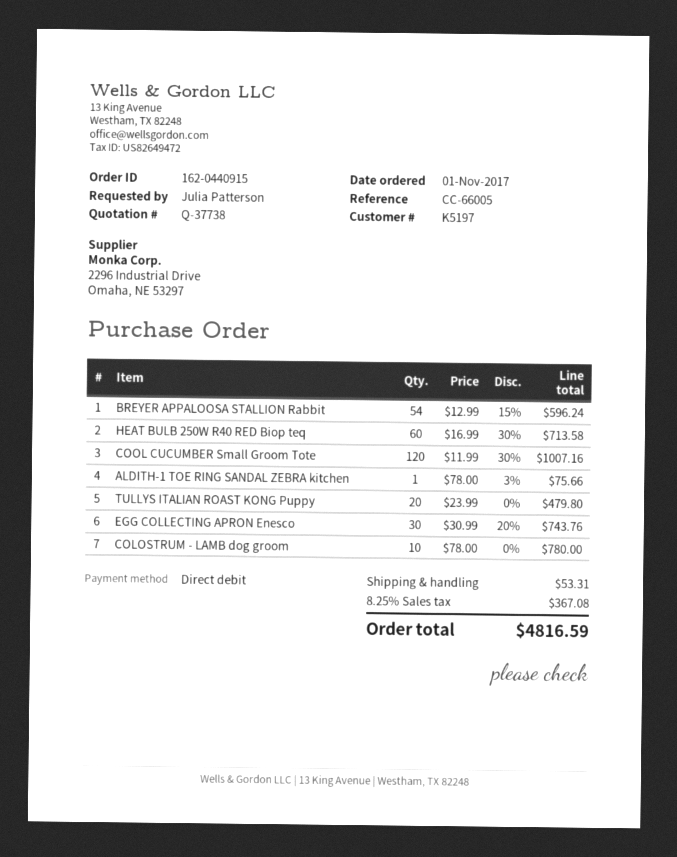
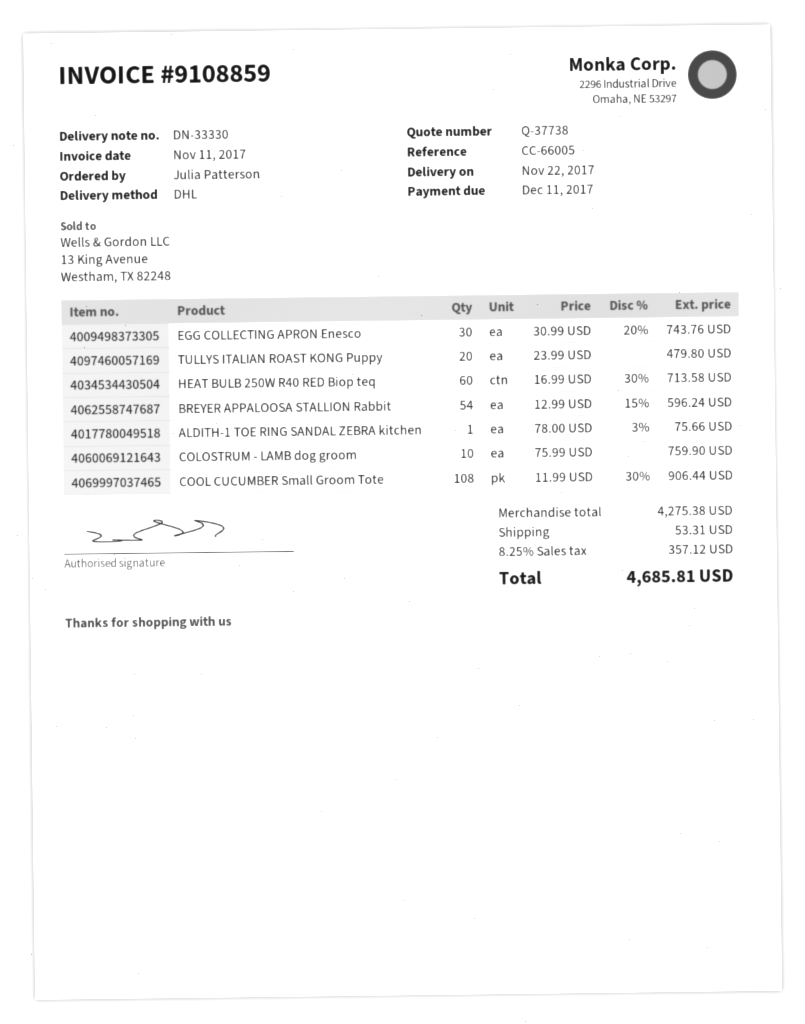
COOL CUCUMBER Small Groom Tote: 120 x 11.99 - 30% = 1007.16 -> 108 x 11.99 - 30% = 906.44
COLOSTRUM - LAMB dog groom: 10 x 78.00 = 780.00 -> 10 x 75.99 = 759.90
tax: 8.25% = 367.08 -> 8.25% = 357.12
total: 4816.59 -> 4685.81

